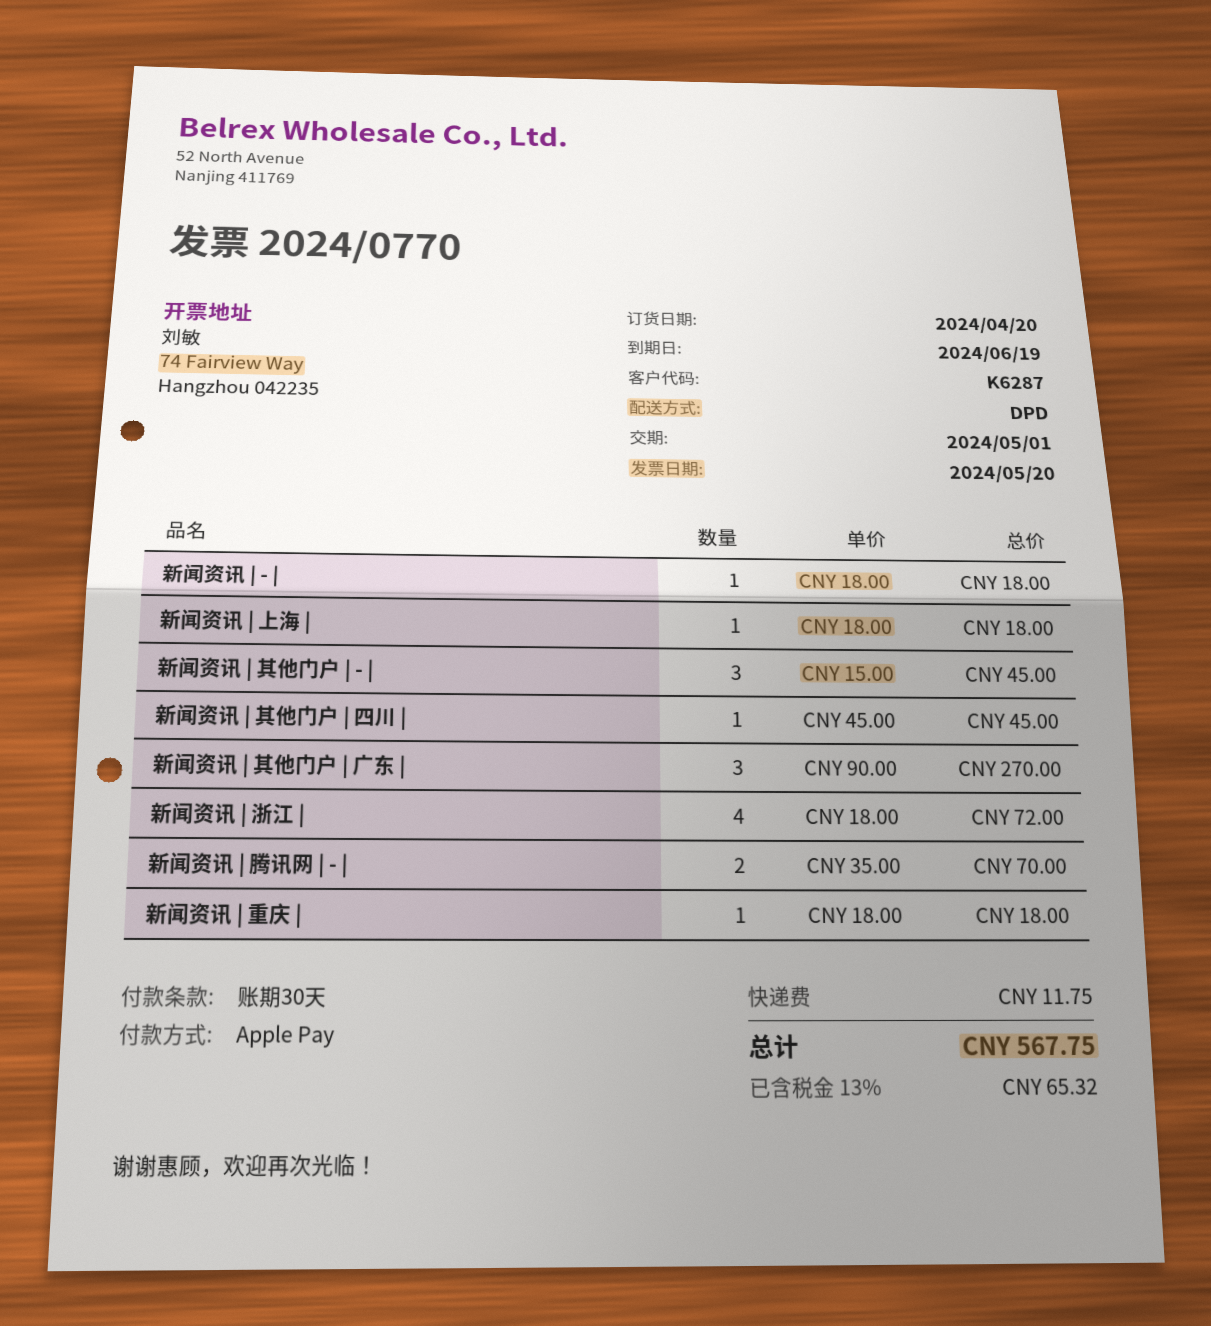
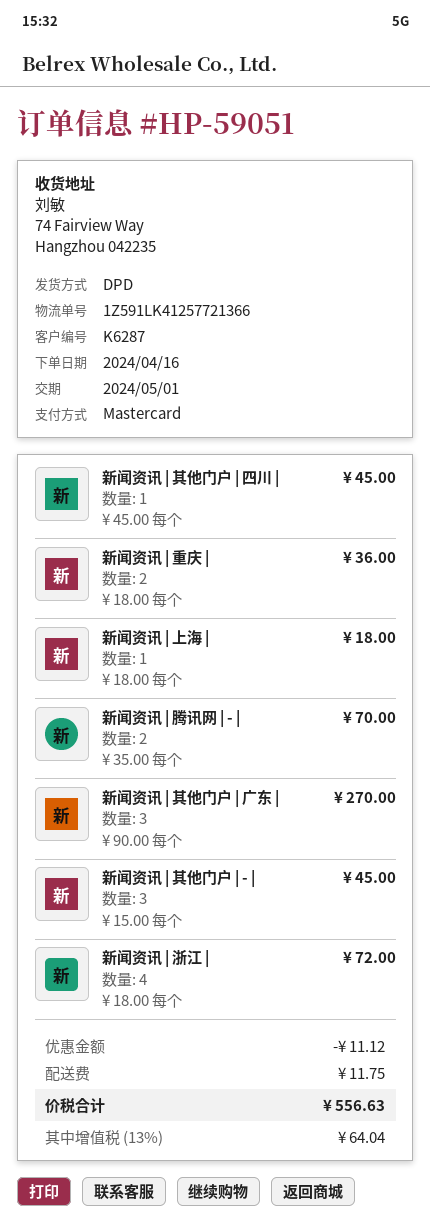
order date: 2024-04-20 -> 2024-04-16
payment method: Apple Pay -> Mastercard
新闻资讯 | - |: 1 x 18.00 = 18.00 -> none
新闻资讯 | 重庆 |: 1 x 18.00 = 18.00 -> 2 x 18.00 = 36.00
discount: none -> 11.12
tax: 13% = 65.32 -> 13% = 64.04
total: 567.75 -> 556.63

